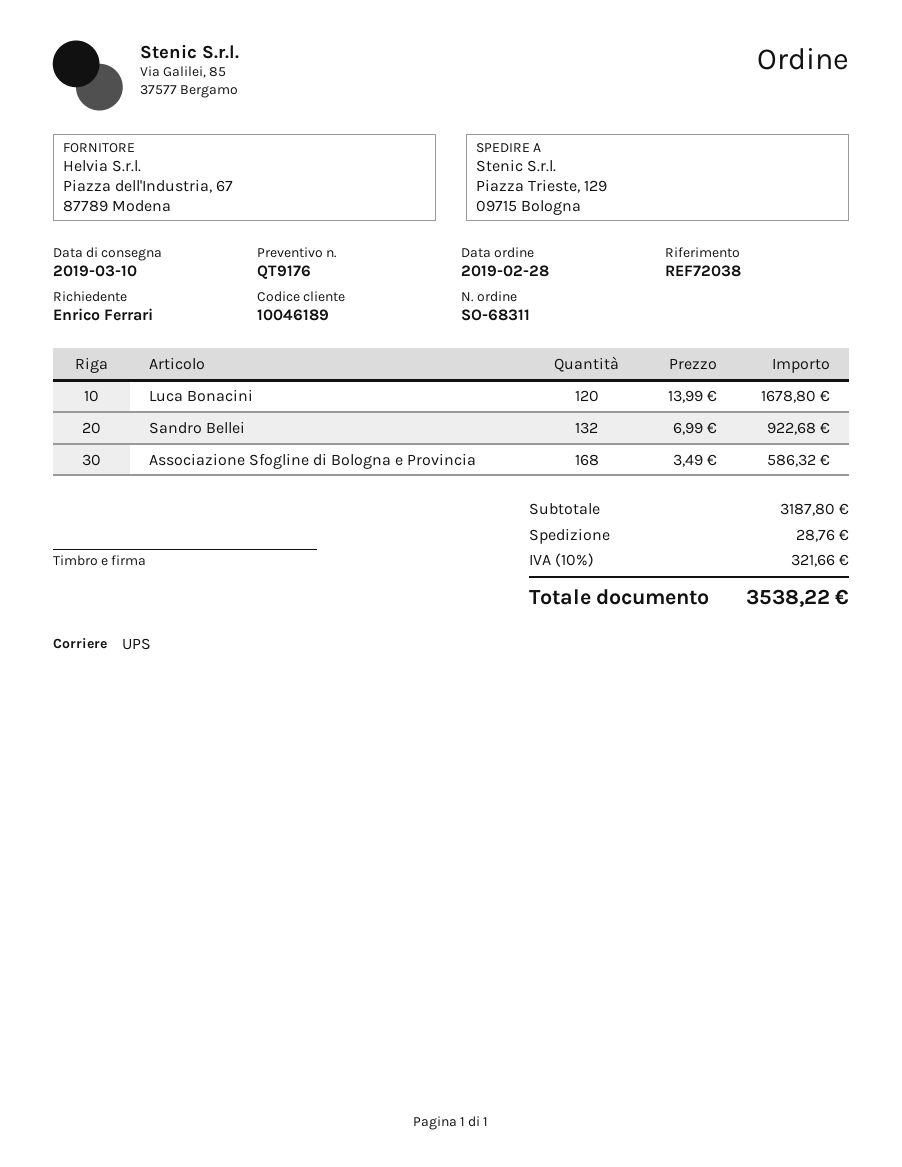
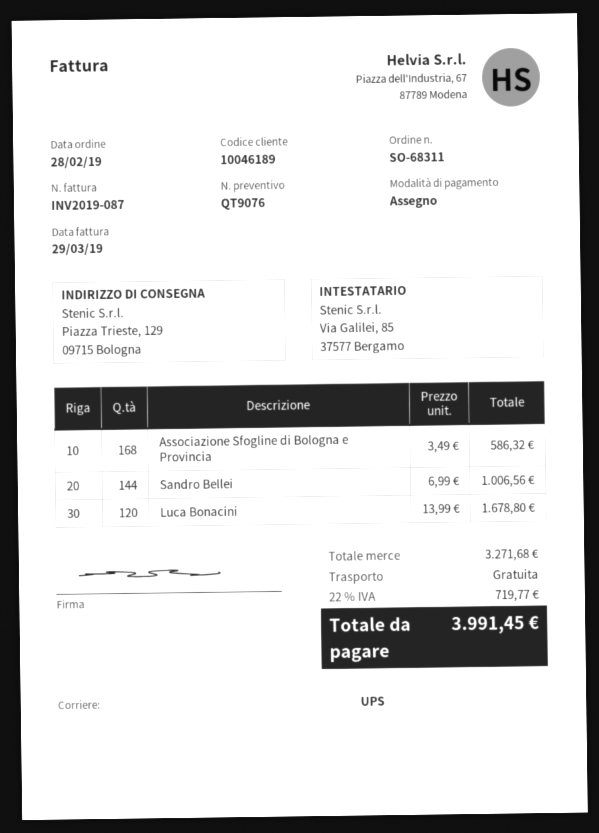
quote number: QT9176 -> QT9076
Sandro Bellei: 132 x 6.99 = 922.68 -> 144 x 6.99 = 1006.56
subtotal: 3187.80 -> 3271.68
shipping: 28.76 -> 0.00
tax: 10% = 321.66 -> 22% = 719.77
total: 3538.22 -> 3991.45

